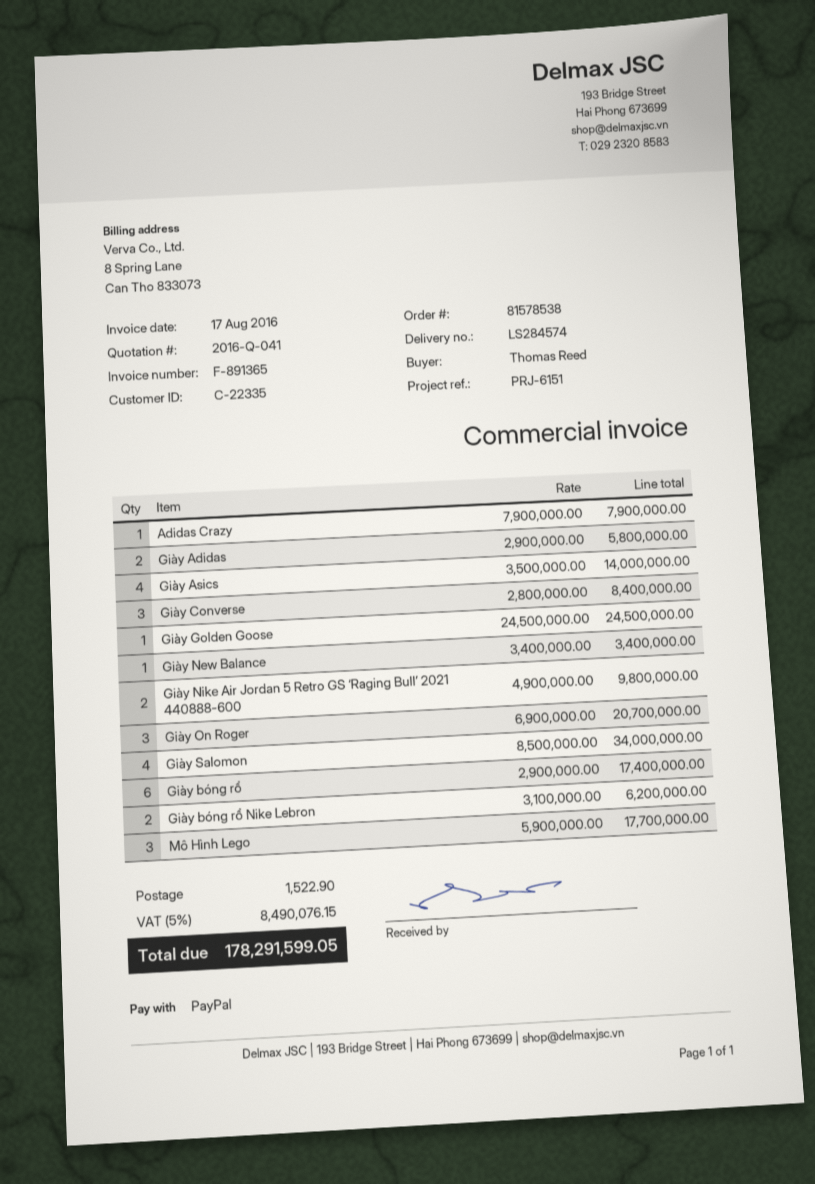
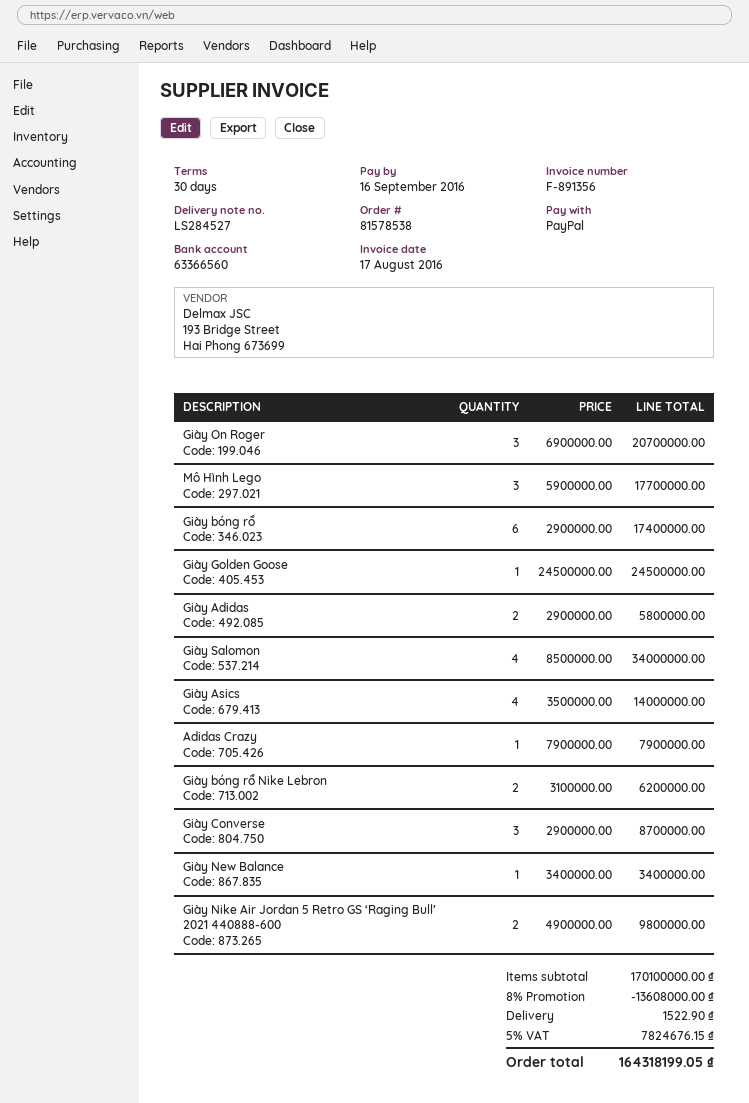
delivery note number: LS284574 -> LS284527
invoice number: F-891365 -> F-891356
Giày Converse: 3 x 2800000.00 = 8400000.00 -> 3 x 2900000.00 = 8700000.00
discount: none -> 8% = 13608000.00
tax: 5% = 8490076.15 -> 5% = 7824676.15
total: 178291599.05 -> 164318199.05

